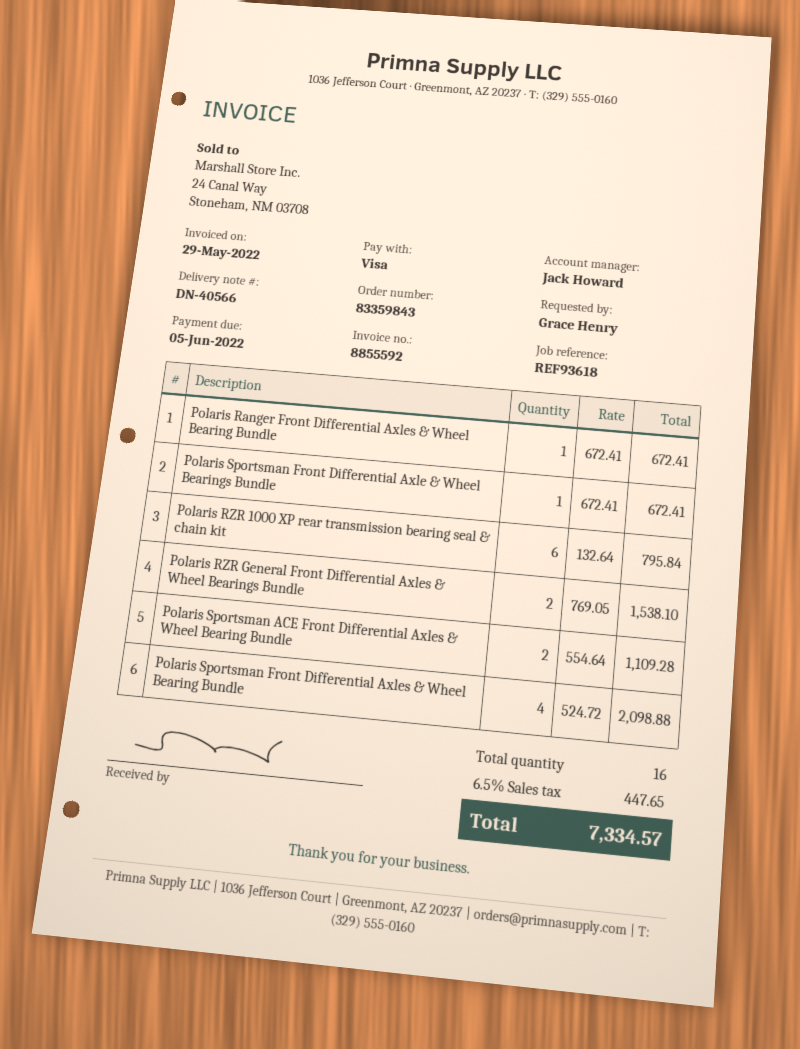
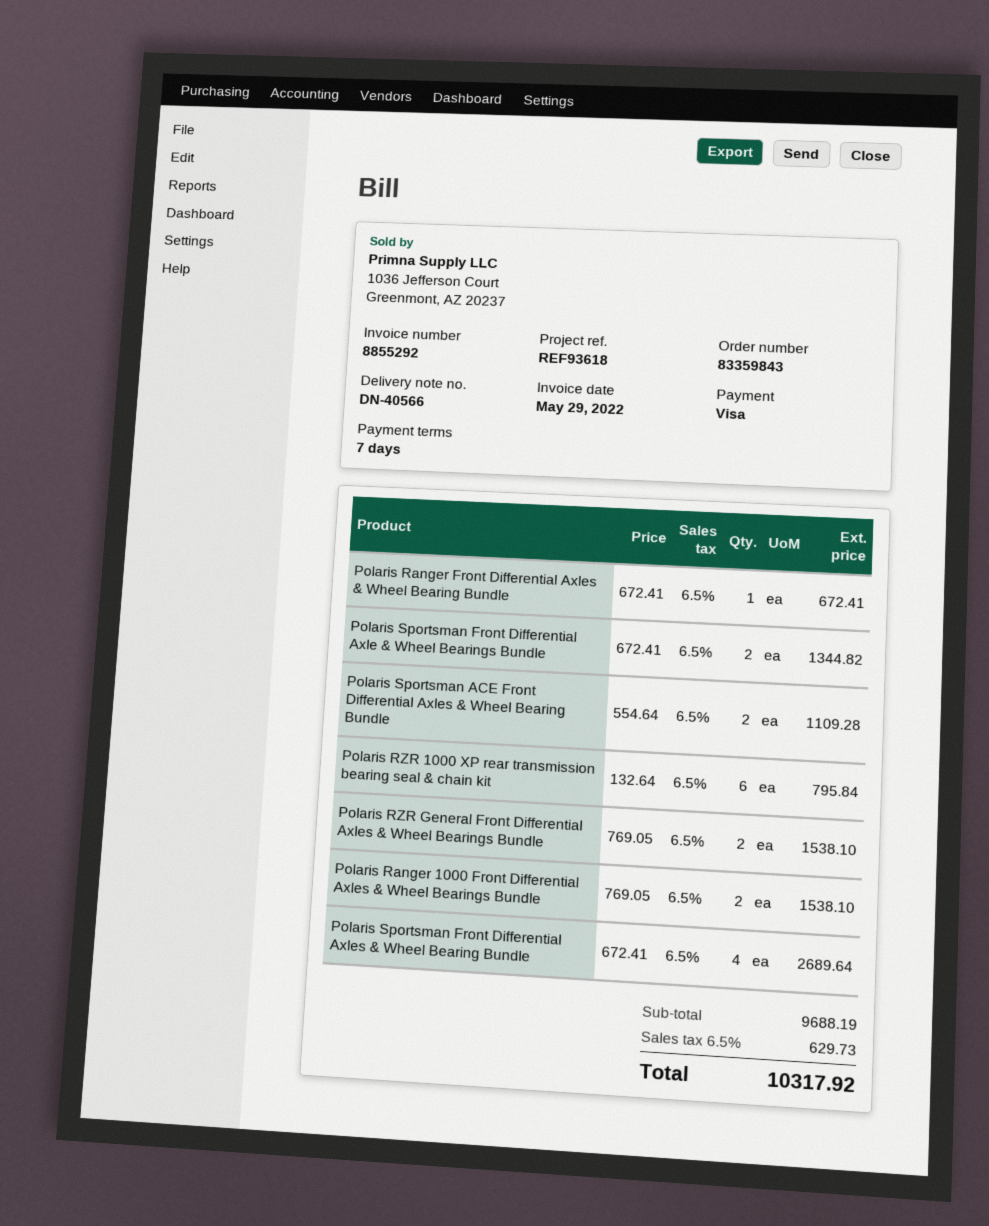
invoice number: 8855592 -> 8855292
Polaris Sportsman Front Differential Axle & Wheel Bearings Bundle: 1 x 672.41 = 672.41 -> 2 x 672.41 = 1344.82
Polaris Sportsman Front Differential Axles & Wheel Bearing Bundle: 4 x 524.72 = 2098.88 -> 4 x 672.41 = 2689.64
Polaris Ranger 1000 Front Differential Axles & Wheel Bearings Bundle: none -> 2 x 769.05 = 1538.10
tax: 6.5% = 447.65 -> 6.5% = 629.73
total: 7334.57 -> 10317.92

